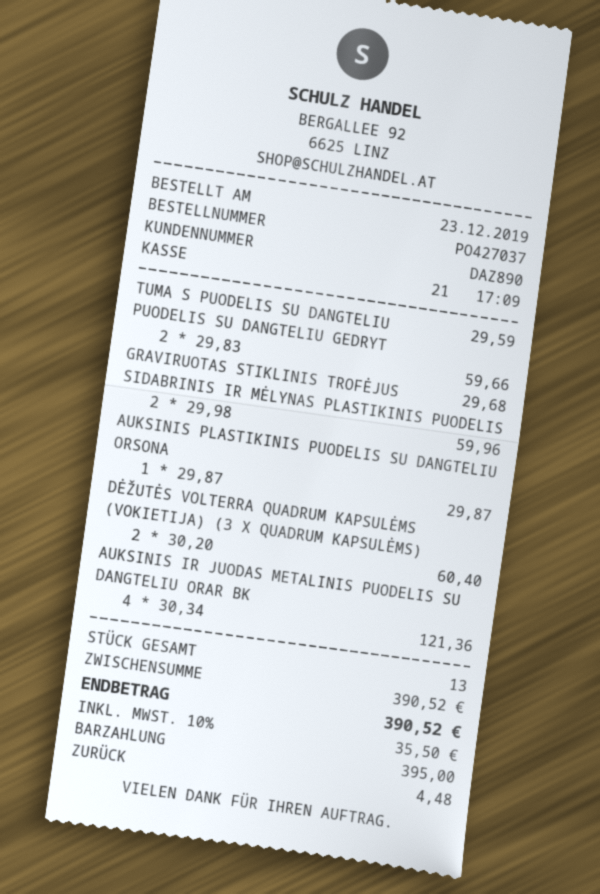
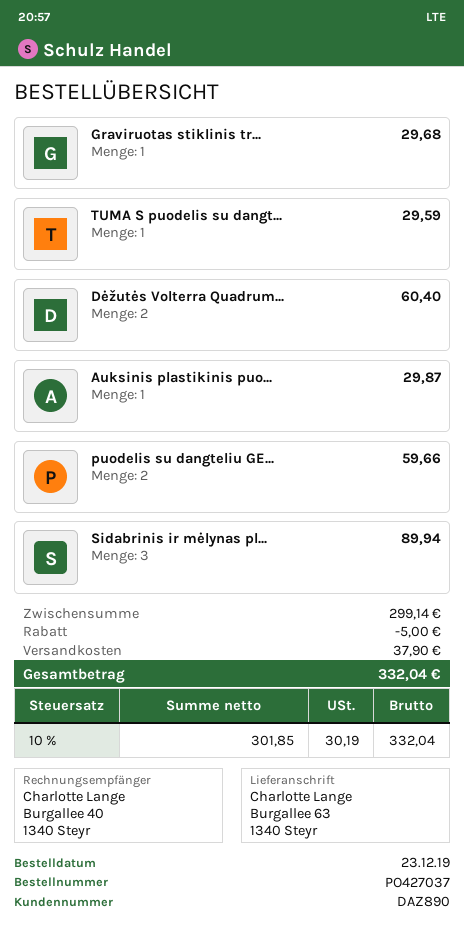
SIDABRINIS IR MĖLYNAS PLASTIKINIS PUODELIS: 2 for 59.96 -> 3 for 89.94
AUKSINIS IR JUODAS METALINIS PUODELIS SU DANGTELIU ORAR BK: 4 for 121.36 -> none
subtotal: 390.52 -> 299.14
discount: none -> 5.00
shipping: none -> 37.90
tax: 10% = 35.50 -> 10% = 30.19
total: 390.52 -> 332.04

